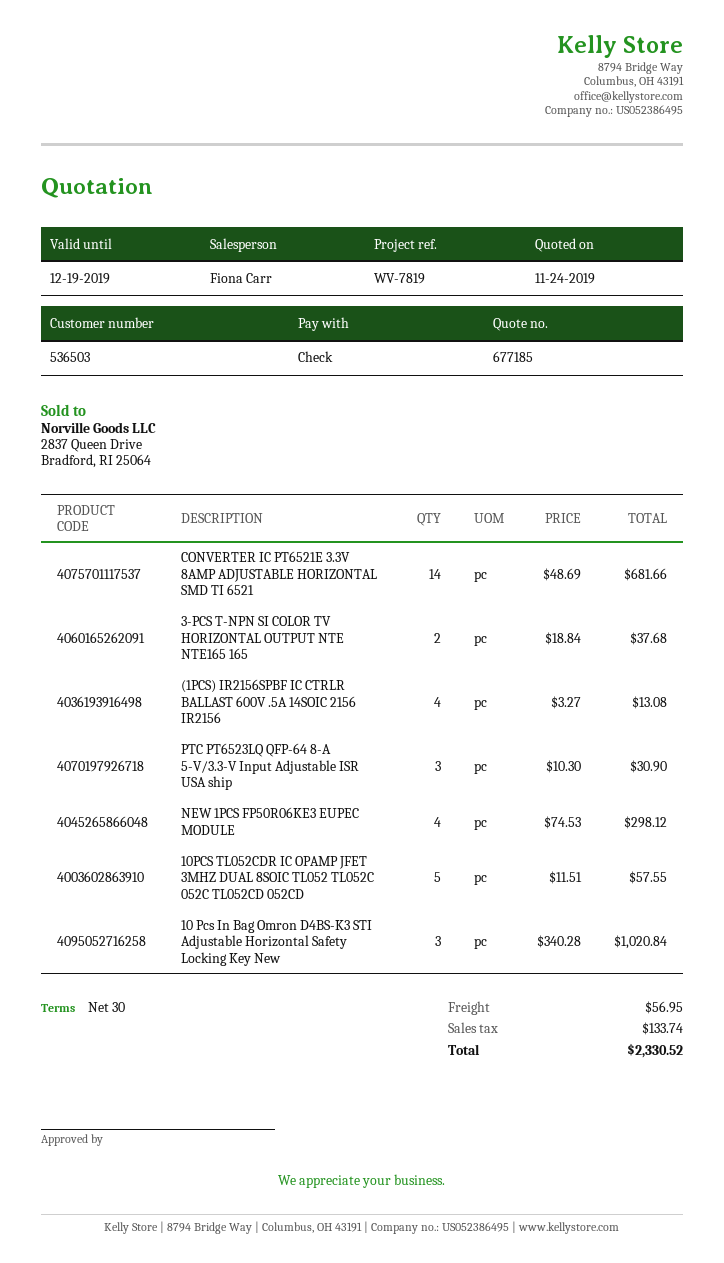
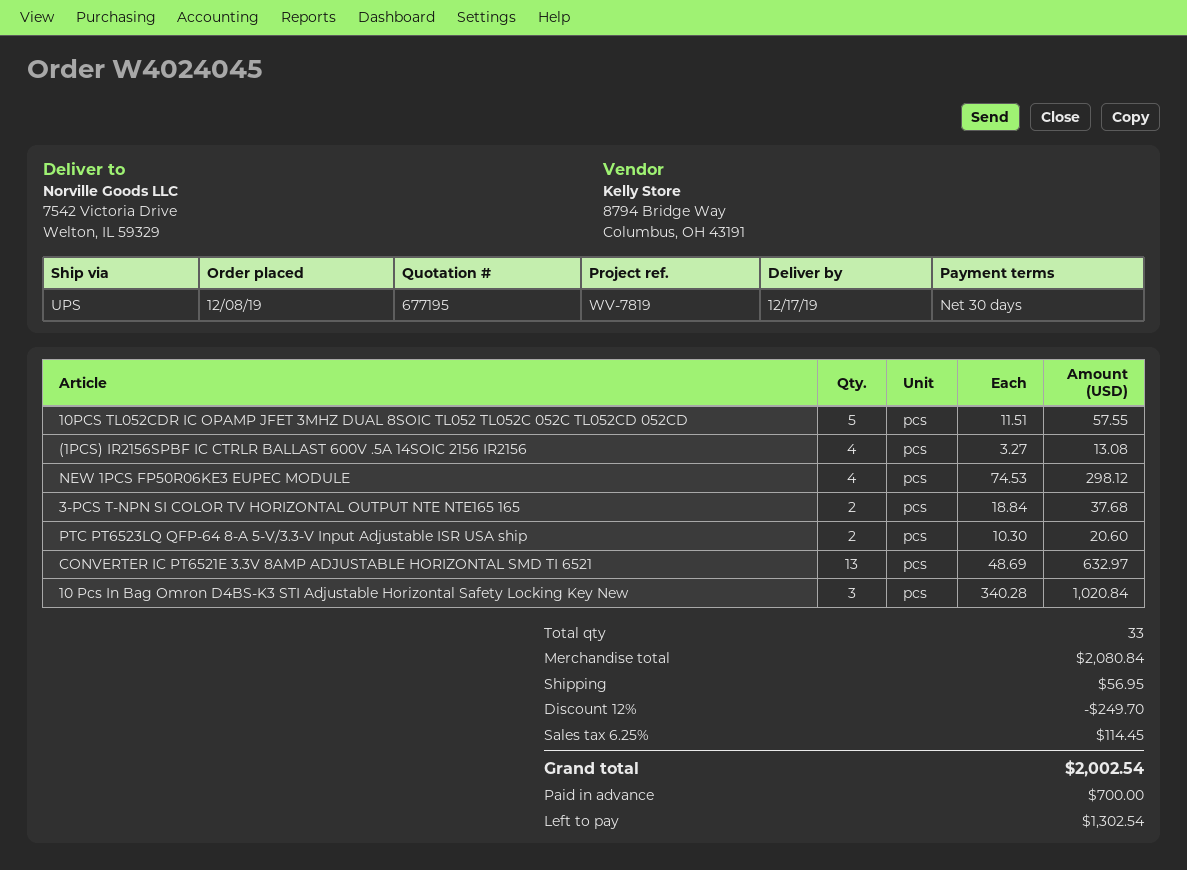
quote number: 677185 -> 677195
CONVERTER IC PT6521E 3.3V 8AMP ADJUSTABLE HORIZONTAL SMD TI 6521: 14 x 48.69 = 681.66 -> 13 x 48.69 = 632.97
PTC PT6523LQ QFP-64 8-A 5-V/3.3-V Input Adjustable ISR USA ship: 3 x 10.30 = 30.90 -> 2 x 10.30 = 20.60
discount: none -> 12% = 249.70
tax: 133.74 -> 114.45
total: 2330.52 -> 2002.54

